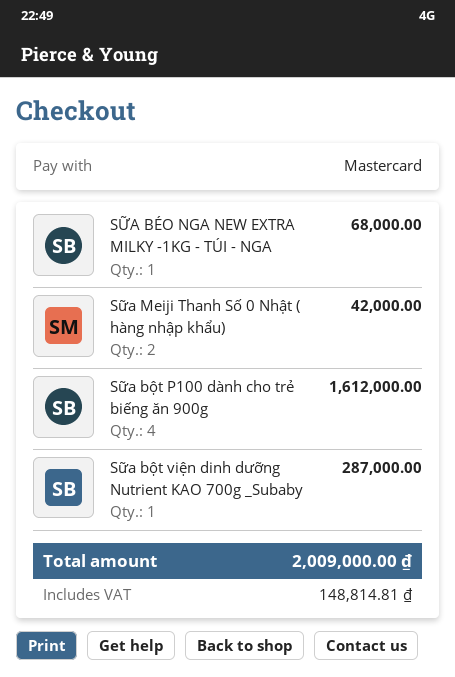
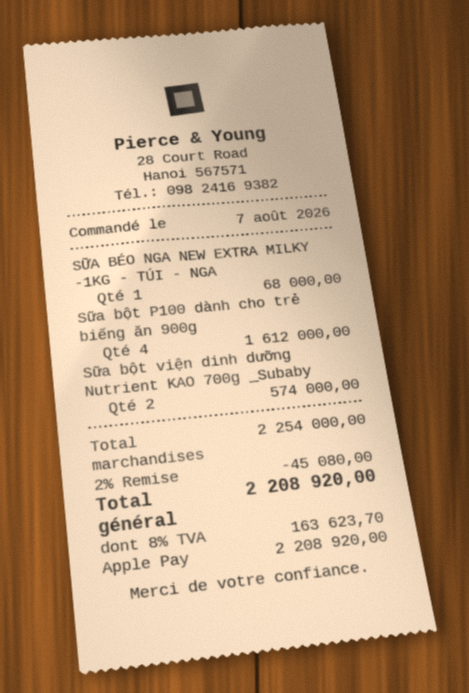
payment method: Mastercard -> Apple Pay
Sữa Meiji Thanh Số 0 Nhật ( hàng nhập khẩu): 2 for 42000.00 -> none
Sữa bột viện dinh dưỡng Nutrient KAO 700g _Subaby: 1 for 287000.00 -> 2 for 574000.00
discount: none -> 2% = 45080.00
tax: 148814.81 -> 163623.70
total: 2009000.00 -> 2208920.00

